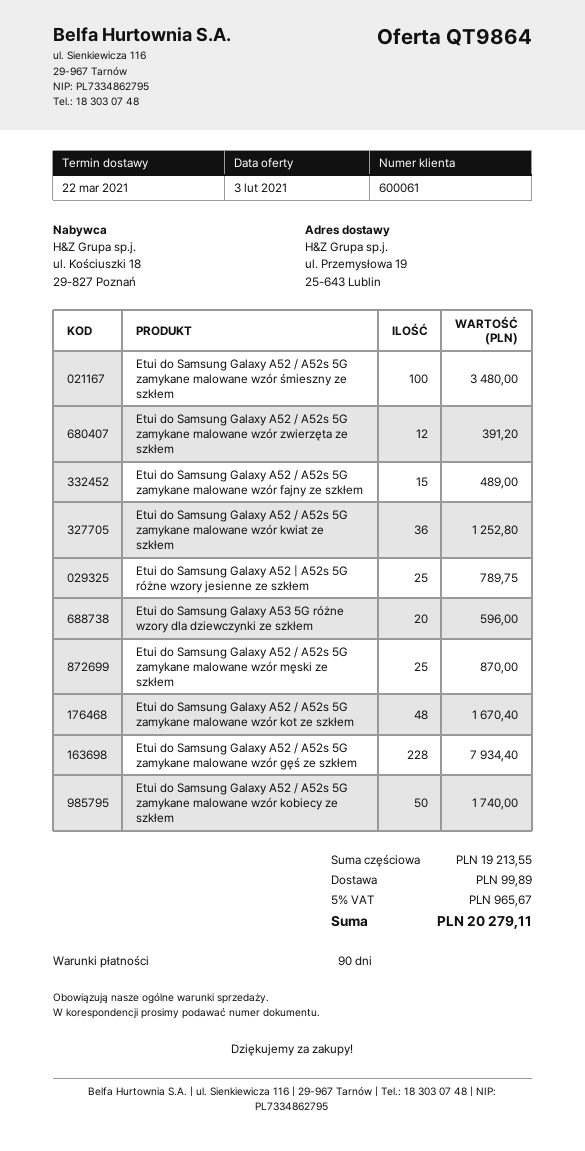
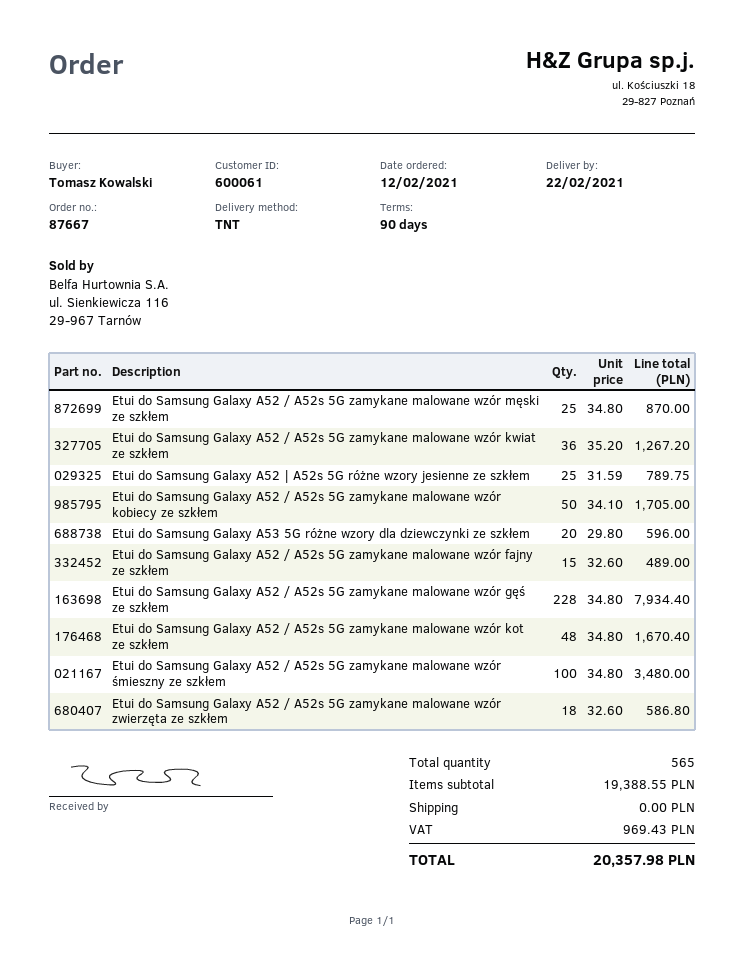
delivery date: 2021-03-22 -> 2021-02-22
Etui do Samsung Galaxy A52 / A52s 5G zamykane malowane wzór zwierzęta ze szkłem: 12 for 391.20 -> 18 for 586.80
Etui do Samsung Galaxy A52 / A52s 5G zamykane malowane wzór kwiat ze szkłem: 36 for 1252.80 -> 36 for 1267.20
Etui do Samsung Galaxy A52 / A52s 5G zamykane malowane wzór kobiecy ze szkłem: 50 for 1740.00 -> 50 for 1705.00
subtotal: 19213.55 -> 19388.55
shipping: 99.89 -> 0.00
tax: 965.67 -> 969.43
total: 20279.11 -> 20357.98

